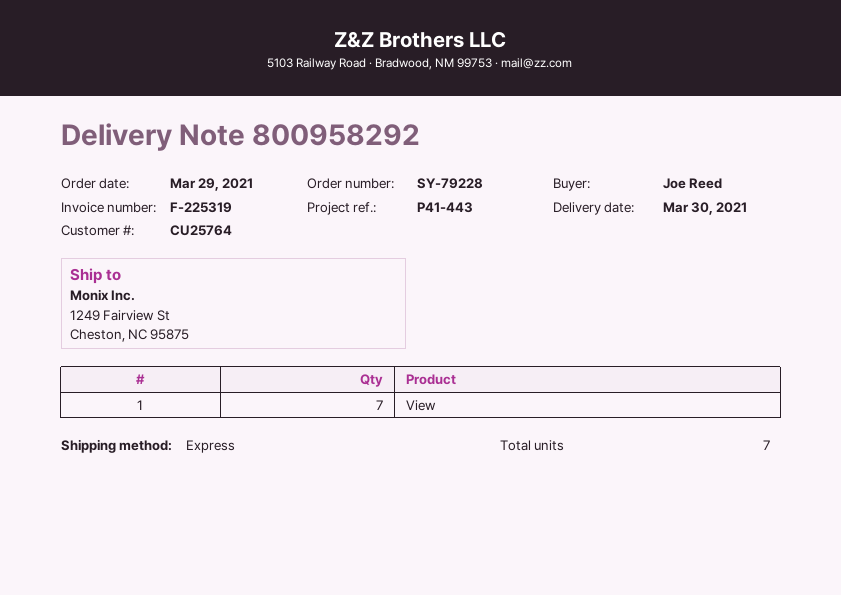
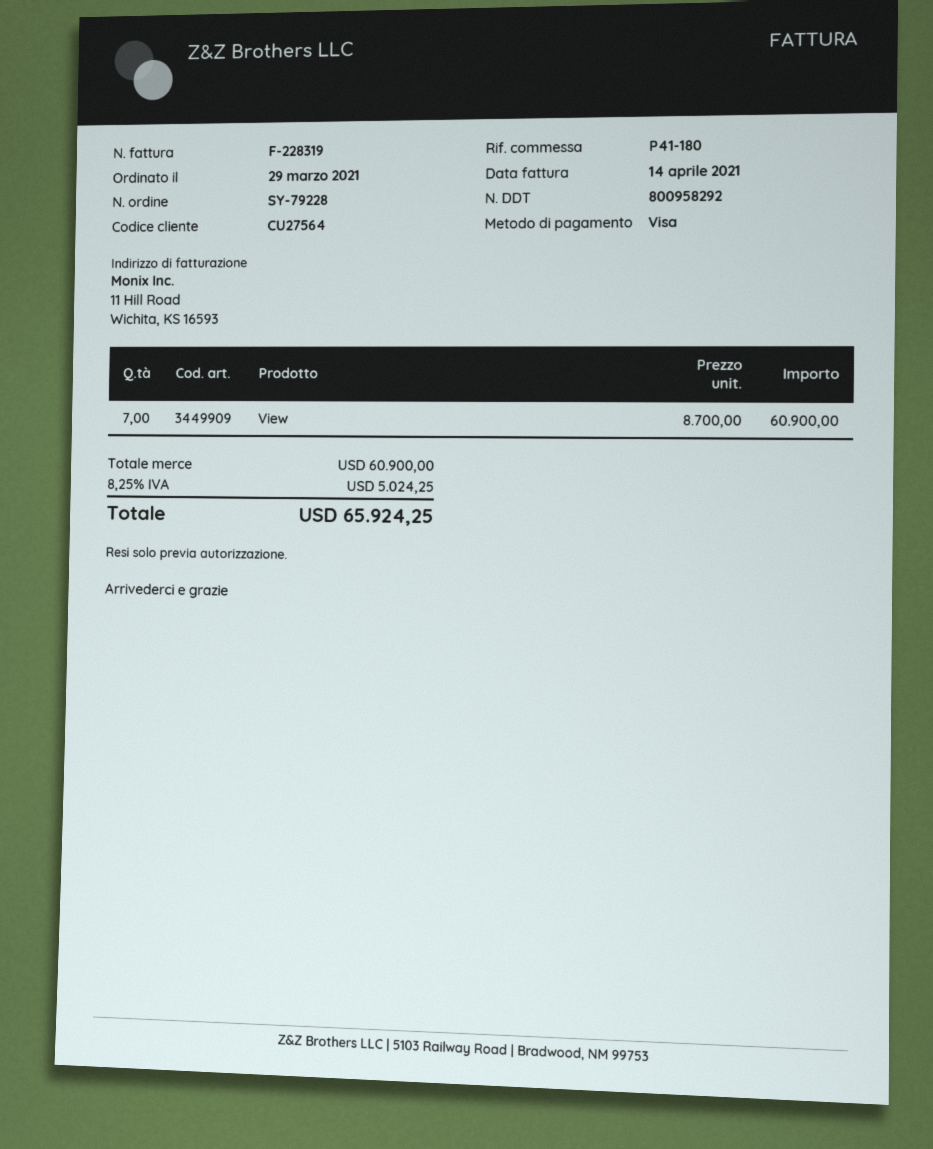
invoice number: F-225319 -> F-228319
customer number: CU25764 -> CU27564
reference: P41-443 -> P41-180

